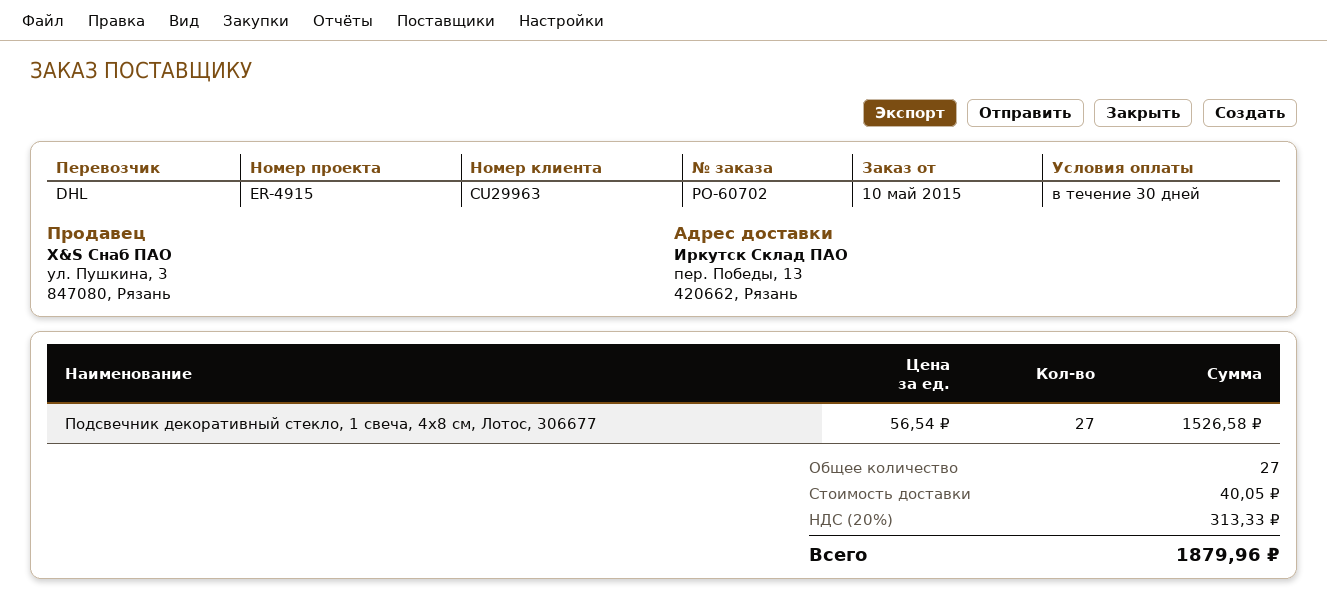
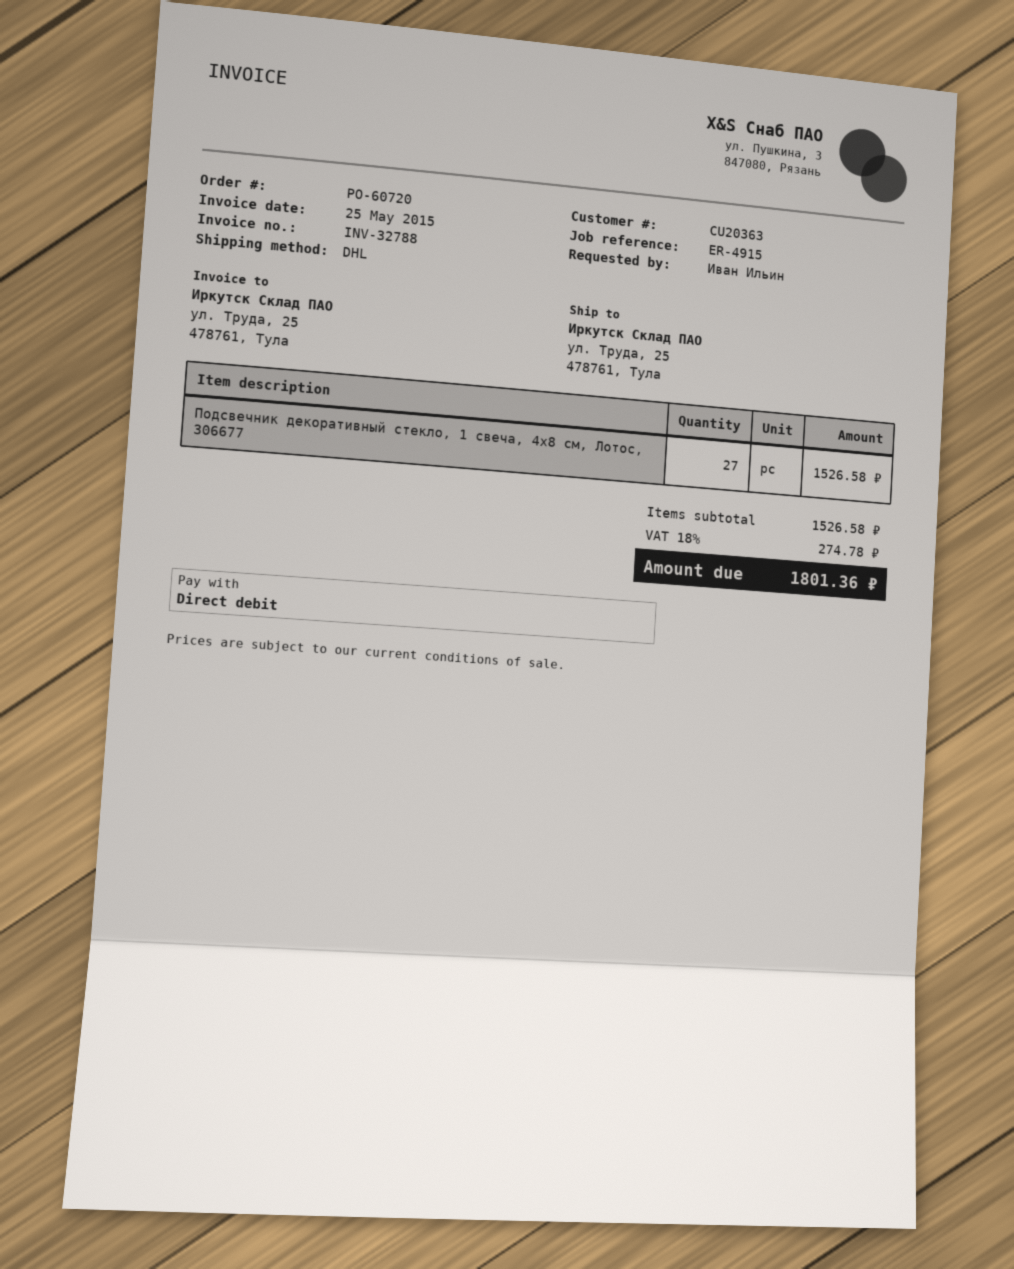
order number: PO-60702 -> PO-60720
customer number: CU29963 -> CU20363
ship to: пер. Победы, 13, 420662, Рязань -> ул. Труда, 25, 478761, Тула
shipping: 40.05 -> none
tax: 20% = 313.33 -> 18% = 274.78
total: 1879.96 -> 1801.36

